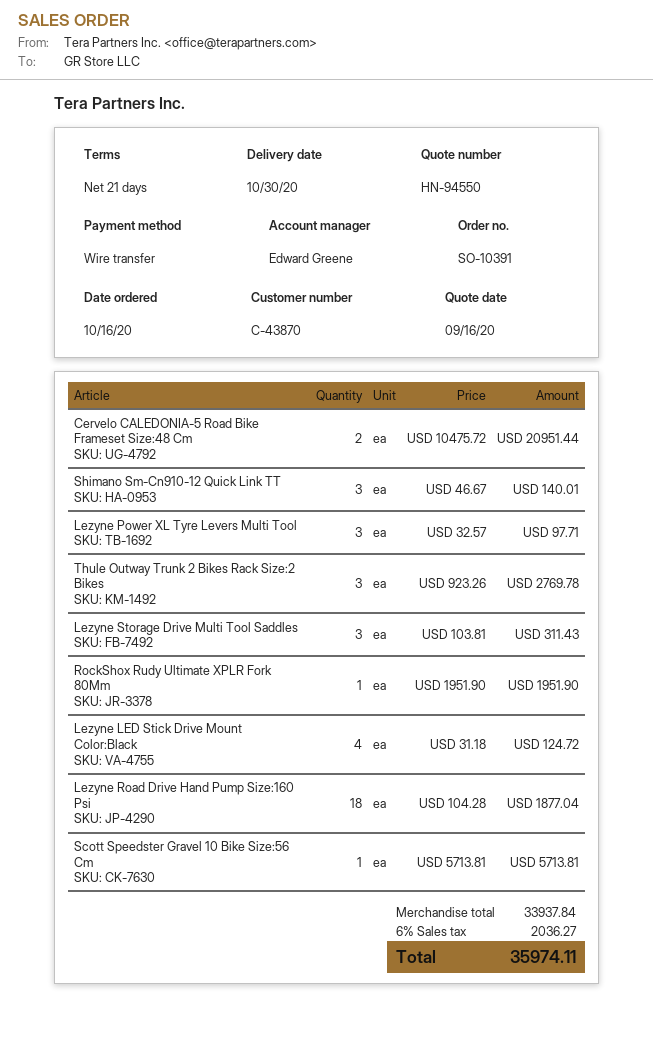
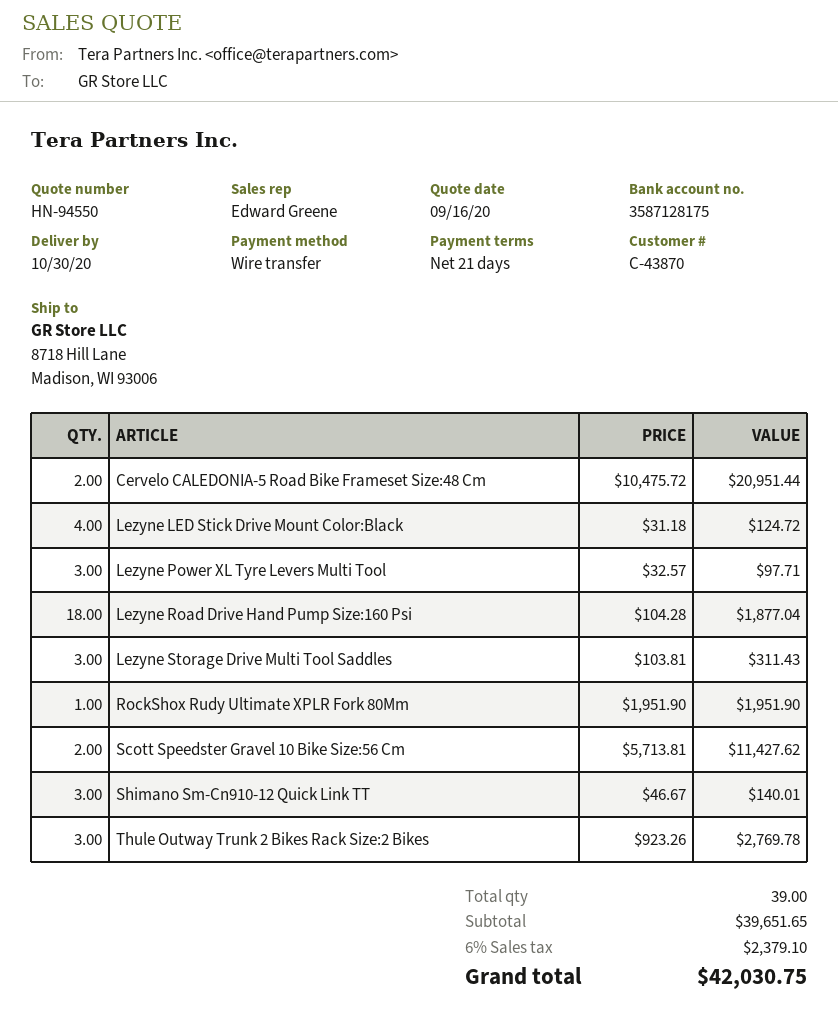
Scott Speedster Gravel 10 Bike Size:56 Cm: 1 x 5713.81 = 5713.81 -> 2 x 5713.81 = 11427.62
subtotal: 33937.84 -> 39651.65
tax: 6% = 2036.27 -> 6% = 2379.10
total: 35974.11 -> 42030.75

